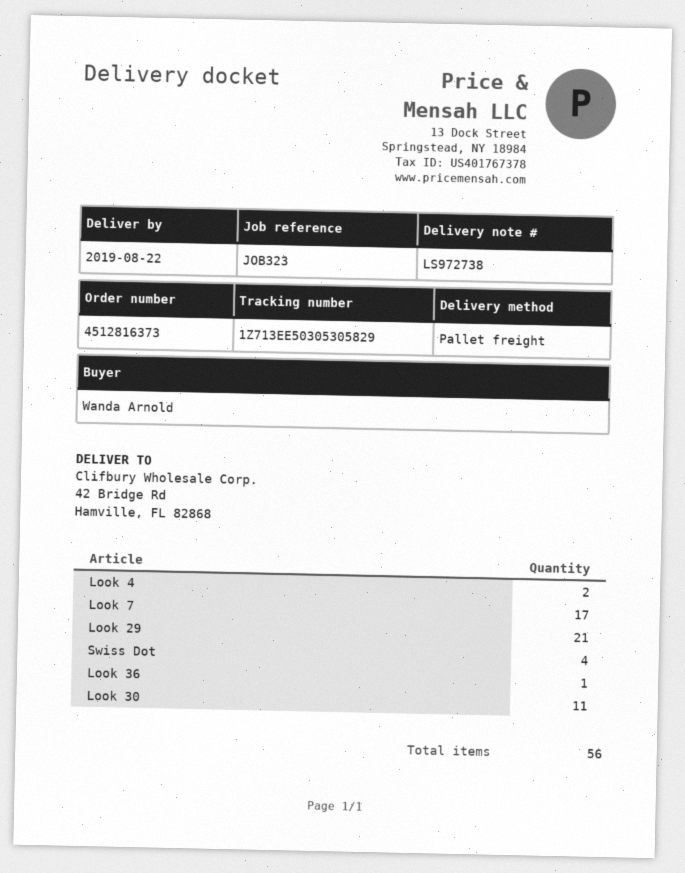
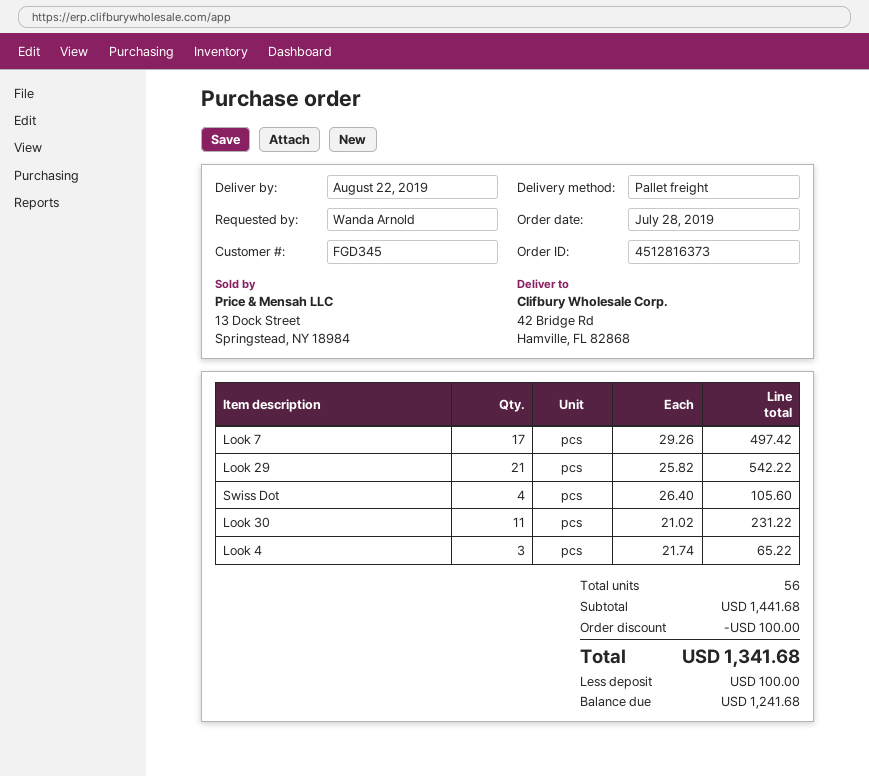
Look 4: 2 -> 3
Look 36: 1 -> none

